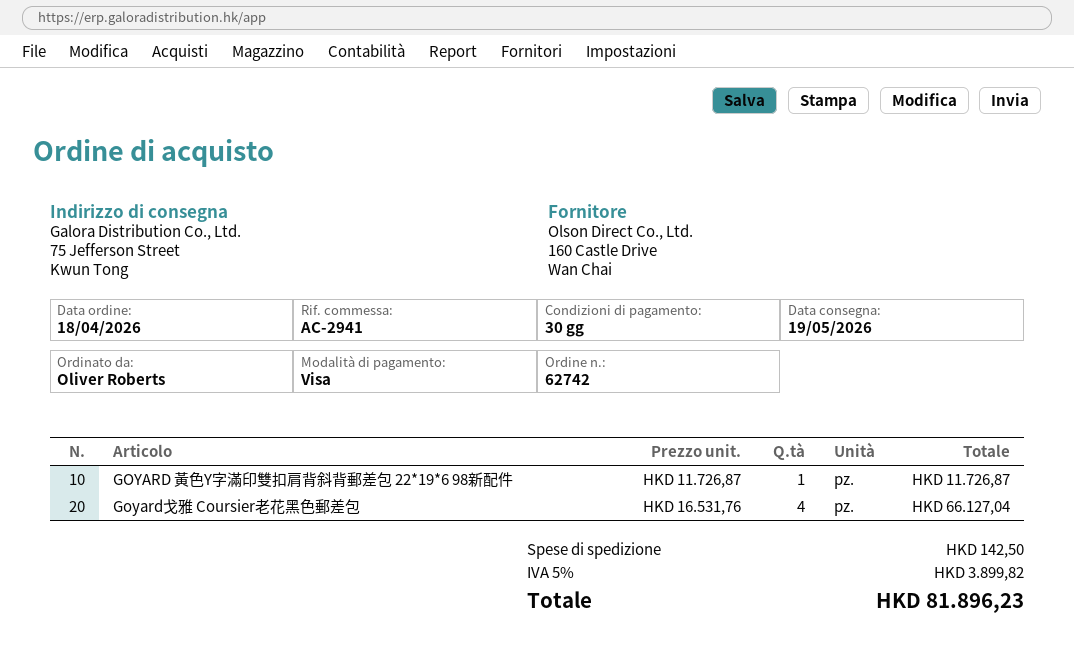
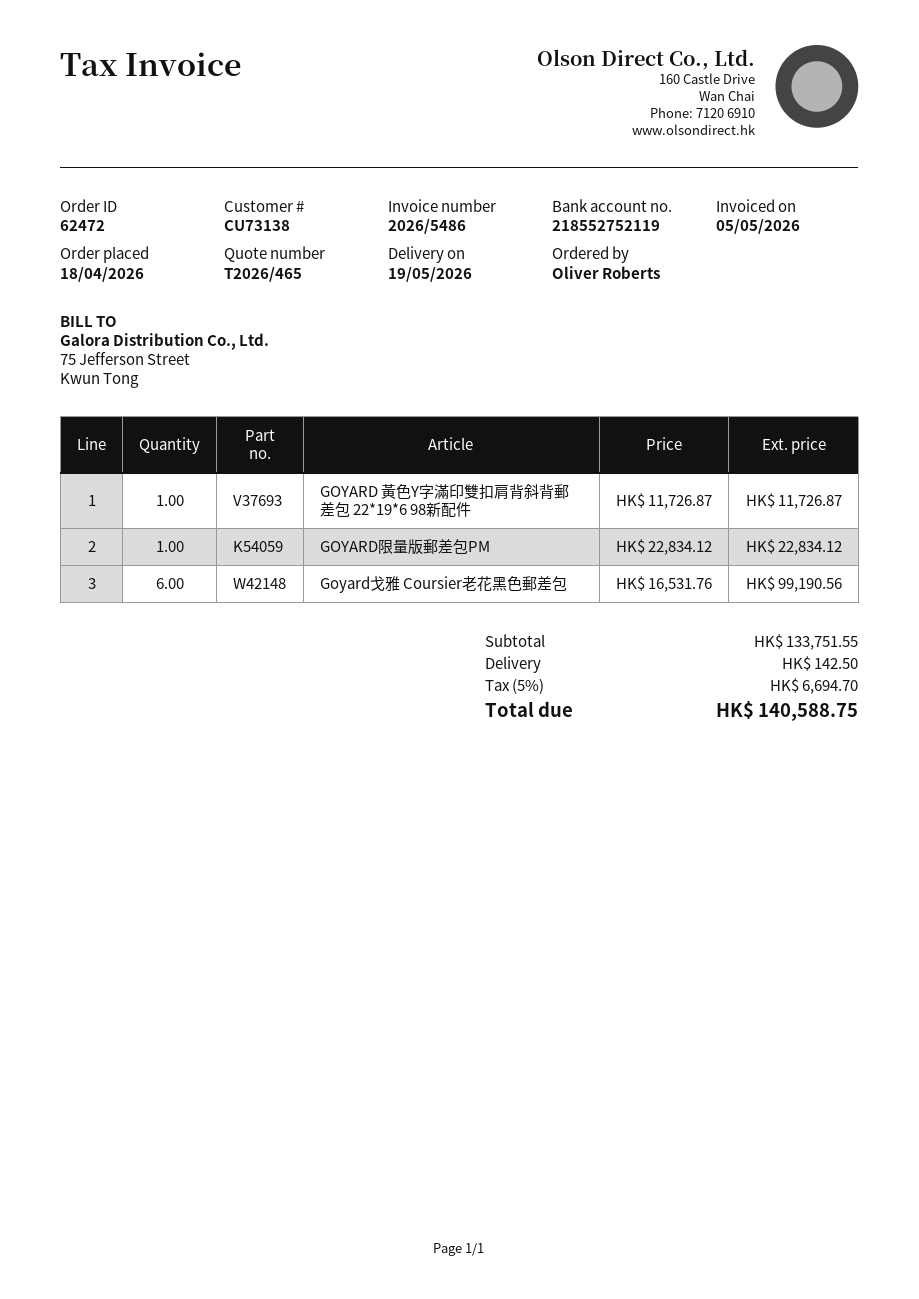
order number: 62742 -> 62472
Goyard戈雅 Coursier老花黑色郵差包: 4 x 16531.76 = 66127.04 -> 6 x 16531.76 = 99190.56
GOYARD限量版郵差包PM: none -> 1 x 22834.12 = 22834.12
tax: 5% = 3899.82 -> 5% = 6694.70
total: 81896.23 -> 140588.75

